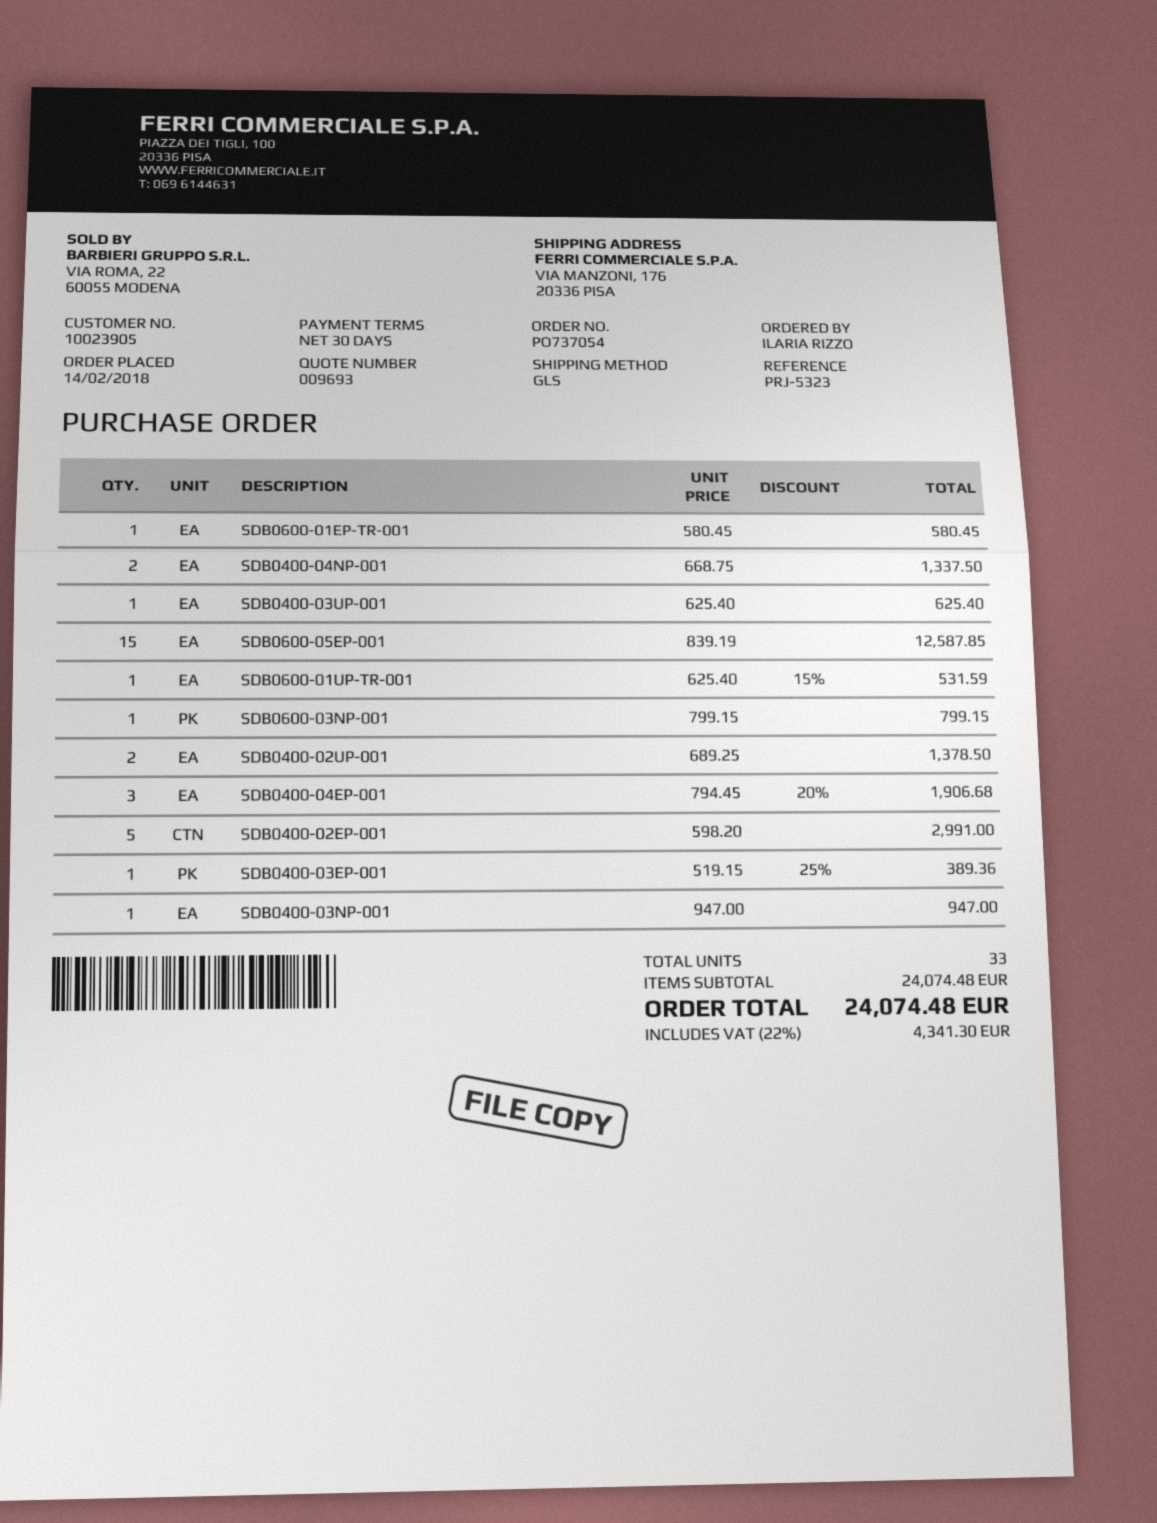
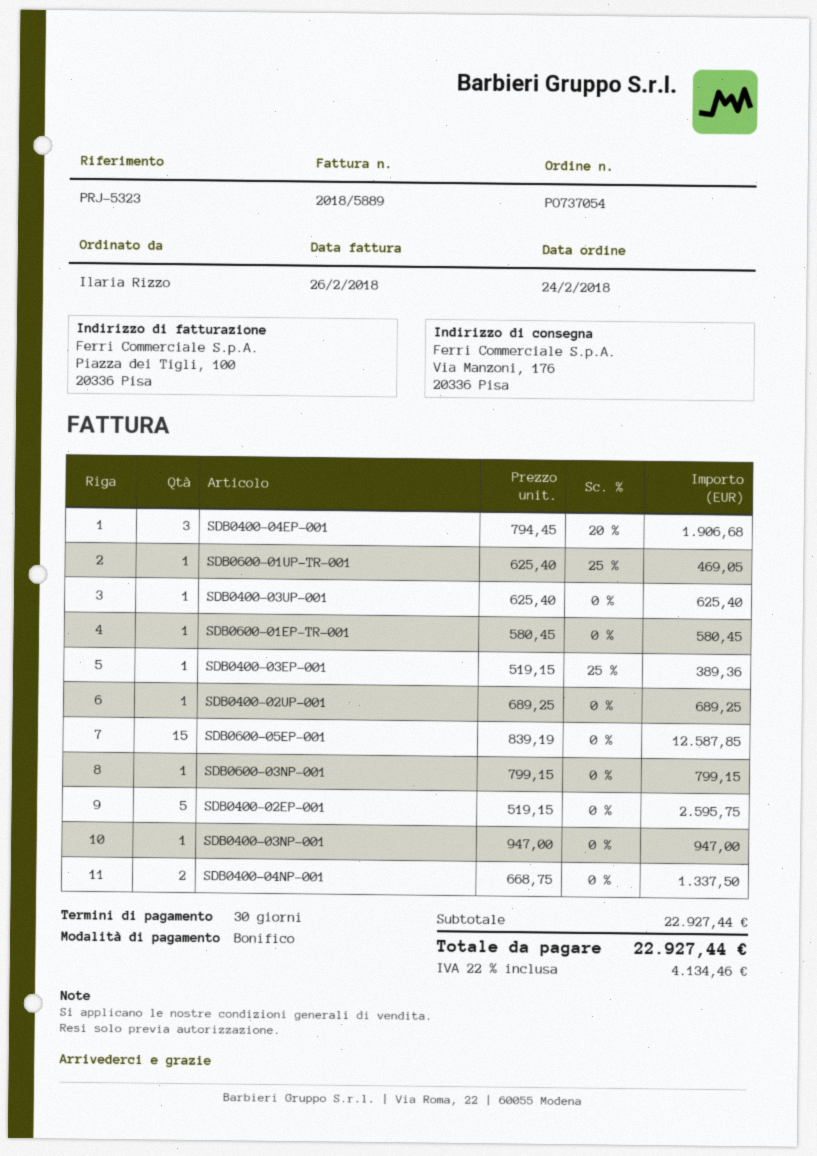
order date: 2018-02-14 -> 2018-02-24
SDB0600-01UP-TR-001: 1 x 625.40 - 15% = 531.59 -> 1 x 625.40 - 25% = 469.05
SDB0400-02UP-001: 2 x 689.25 = 1378.50 -> 1 x 689.25 = 689.25
SDB0400-02EP-001: 5 x 598.20 = 2991.00 -> 5 x 519.15 = 2595.75
subtotal: 24074.48 -> 22927.44
tax: 22% = 4341.30 -> 22% = 4134.46
total: 24074.48 -> 22927.44

